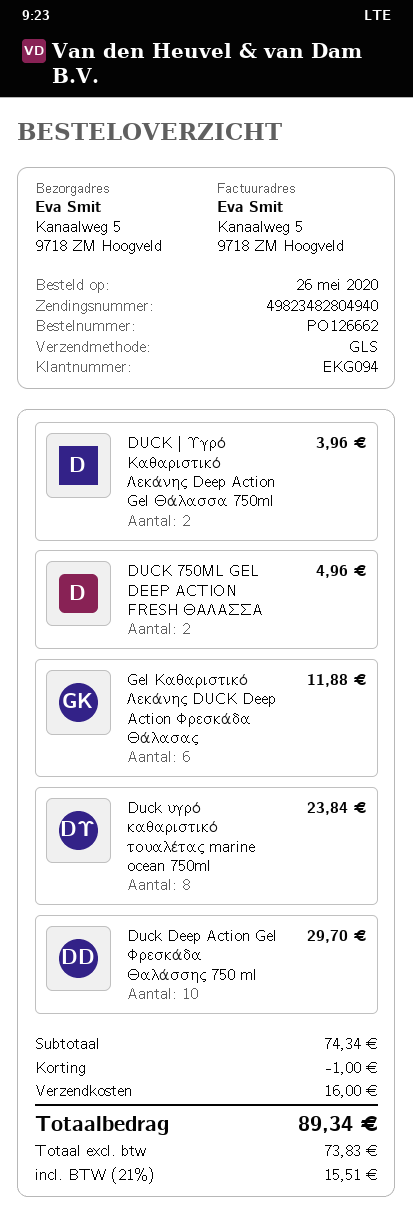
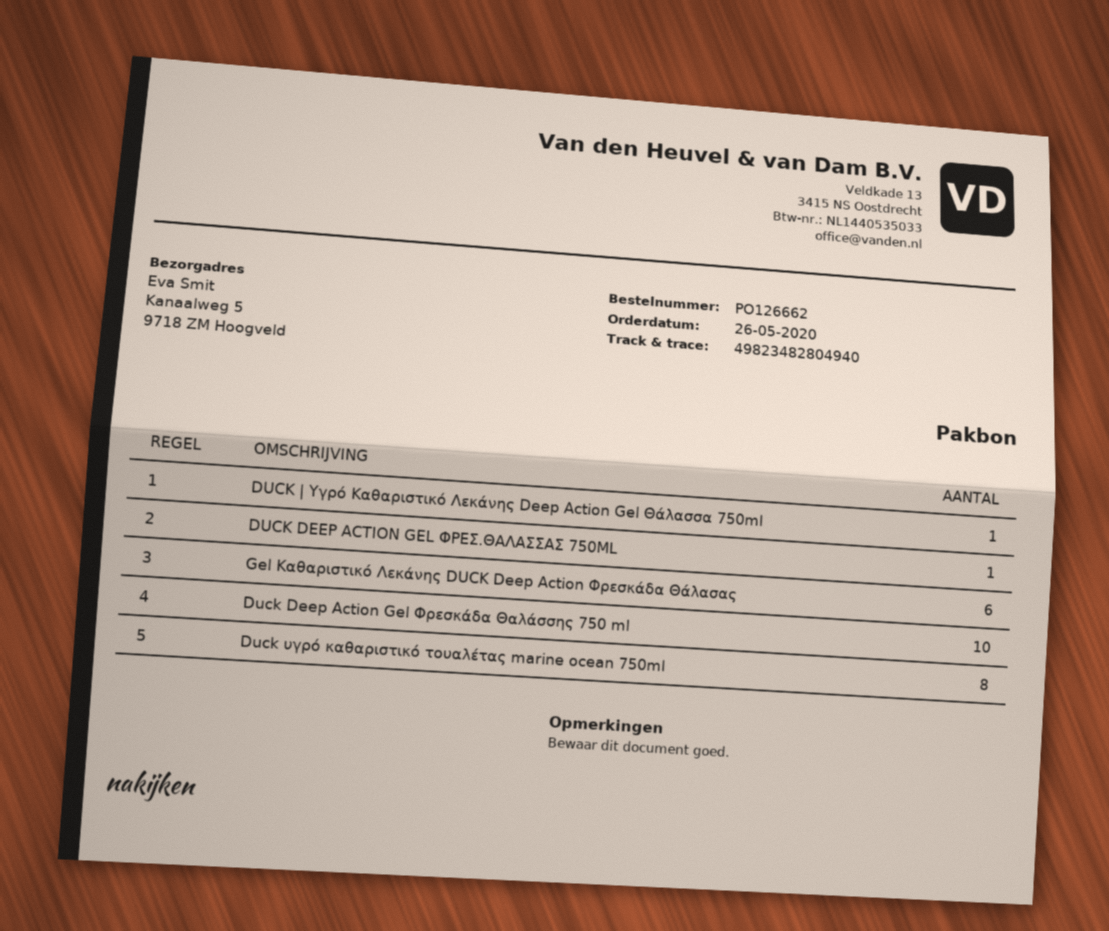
DUCK | Υγρό Καθαριστικό Λεκάνης Deep Action Gel Θάλασσα 750ml: 2 -> 1
DUCK 750ML GEL DEEP ACTION FRESH ΘΑΛΑΣΣΑ: 2 -> none
DUCK DEEP ACTION GEL ΦΡΕΣ.ΘΑΛΑΣΣΑΣ 750ML: none -> 1

